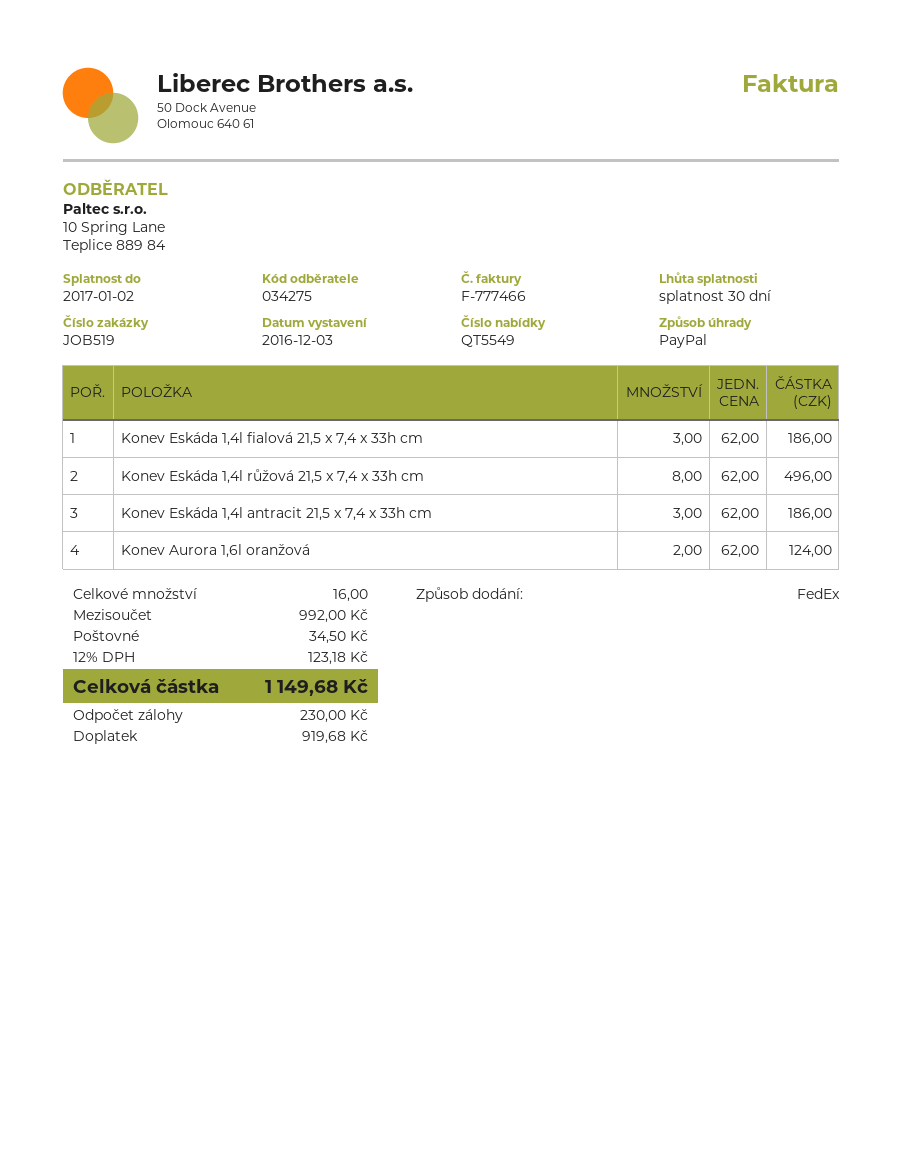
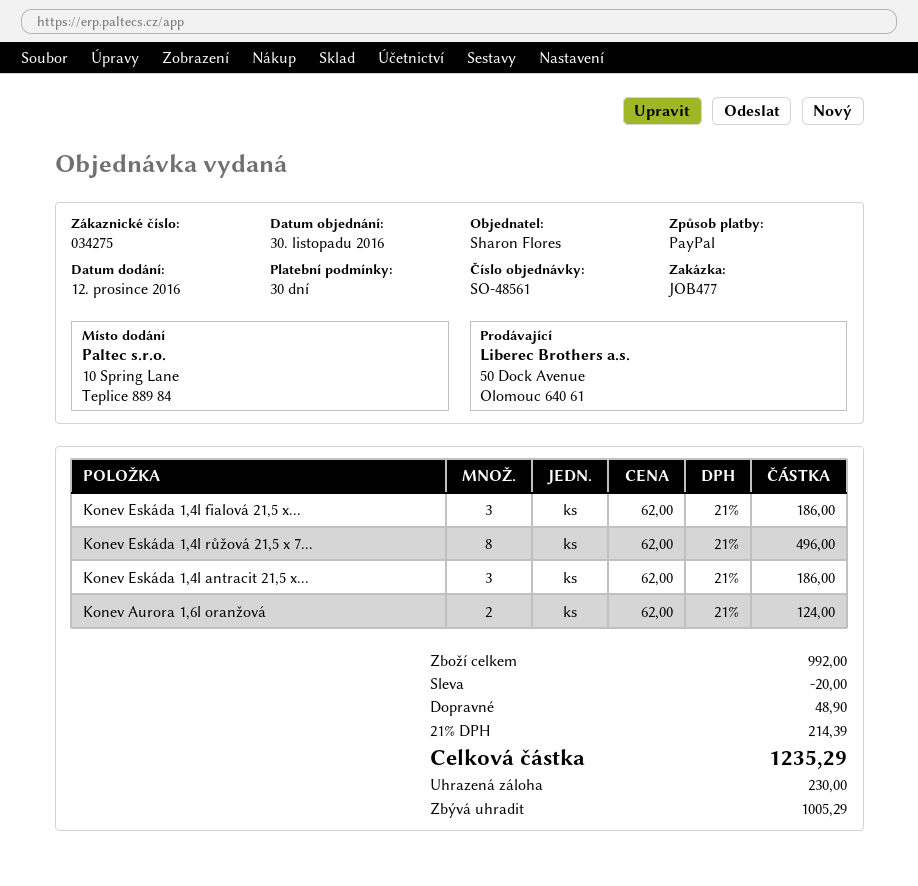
reference: JOB519 -> JOB477
discount: none -> 20.00
shipping: 34.50 -> 48.90
tax: 12% = 123.18 -> 21% = 214.39
total: 1149.68 -> 1235.29
balance: 919.68 -> 1005.29

